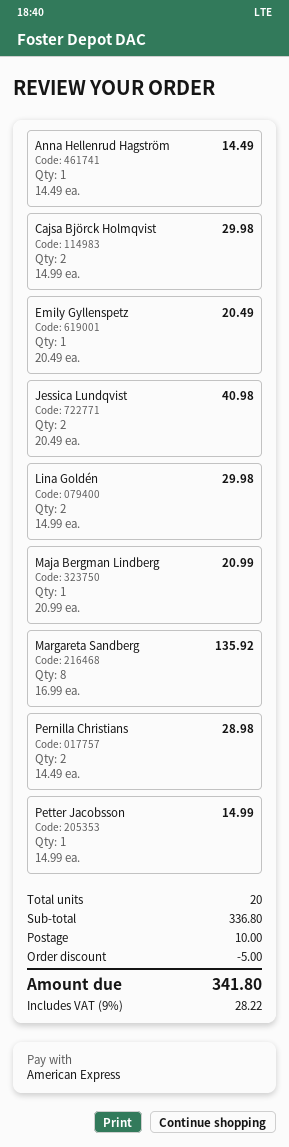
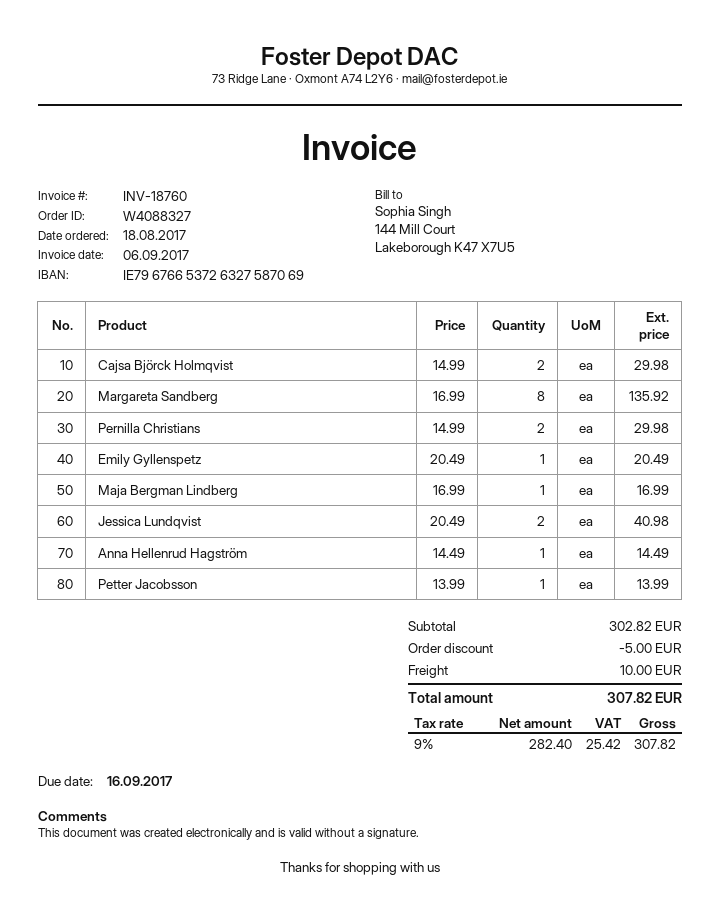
Lina Goldén: 2 x 14.99 = 29.98 -> none
Maja Bergman Lindberg: 1 x 20.99 = 20.99 -> 1 x 16.99 = 16.99
Pernilla Christians: 2 x 14.49 = 28.98 -> 2 x 14.99 = 29.98
Petter Jacobsson: 1 x 14.99 = 14.99 -> 1 x 13.99 = 13.99
subtotal: 336.80 -> 302.82
tax: 9% = 28.22 -> 9% = 25.42
total: 341.80 -> 307.82

